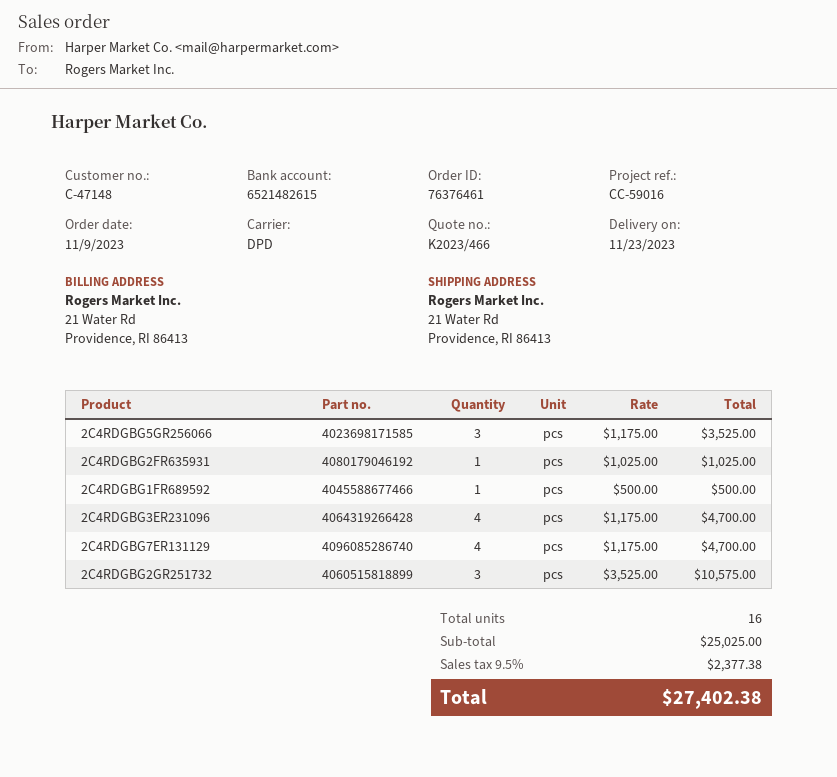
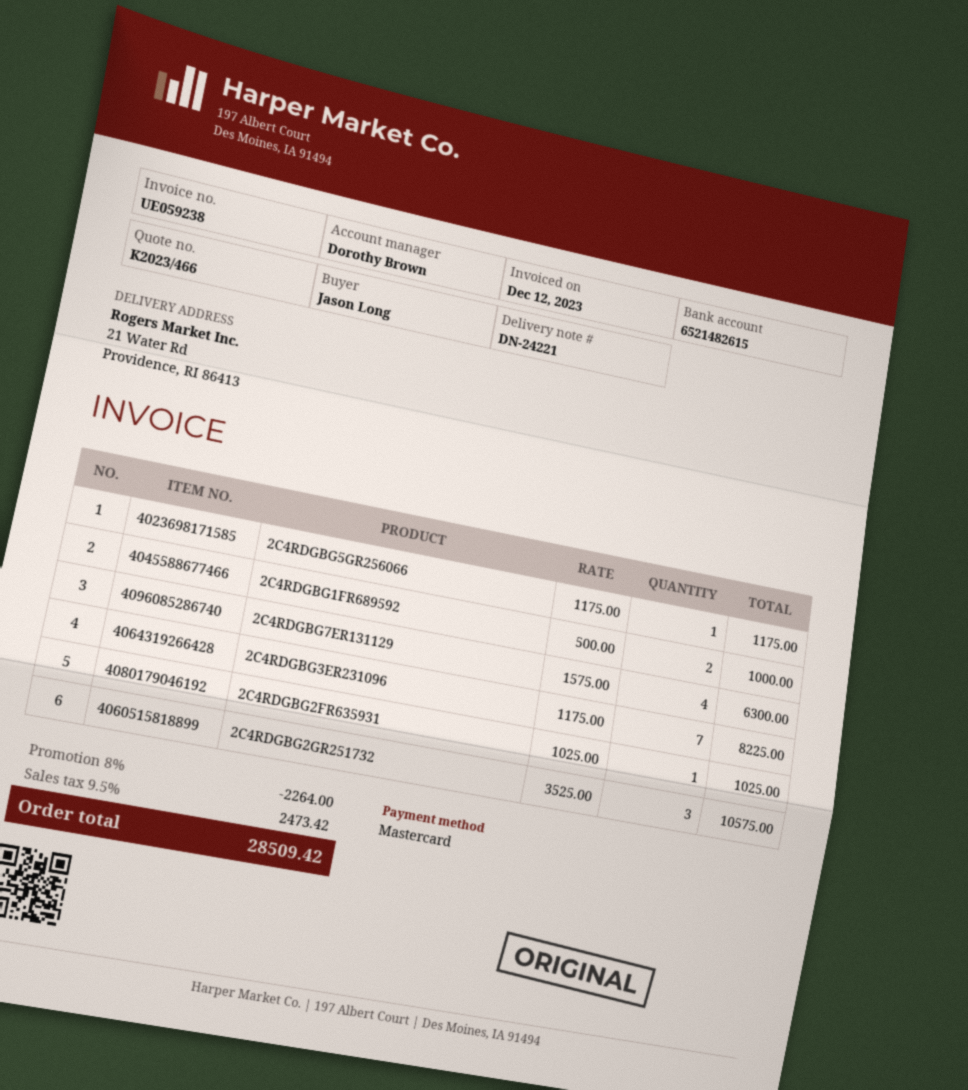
2C4RDGBG5GR256066: 3 x 1175.00 = 3525.00 -> 1 x 1175.00 = 1175.00
2C4RDGBG1FR689592: 1 x 500.00 = 500.00 -> 2 x 500.00 = 1000.00
2C4RDGBG3ER231096: 4 x 1175.00 = 4700.00 -> 7 x 1175.00 = 8225.00
2C4RDGBG7ER131129: 4 x 1175.00 = 4700.00 -> 4 x 1575.00 = 6300.00
discount: none -> 8% = 2264.00
tax: 9.5% = 2377.38 -> 9.5% = 2473.42
total: 27402.38 -> 28509.42

